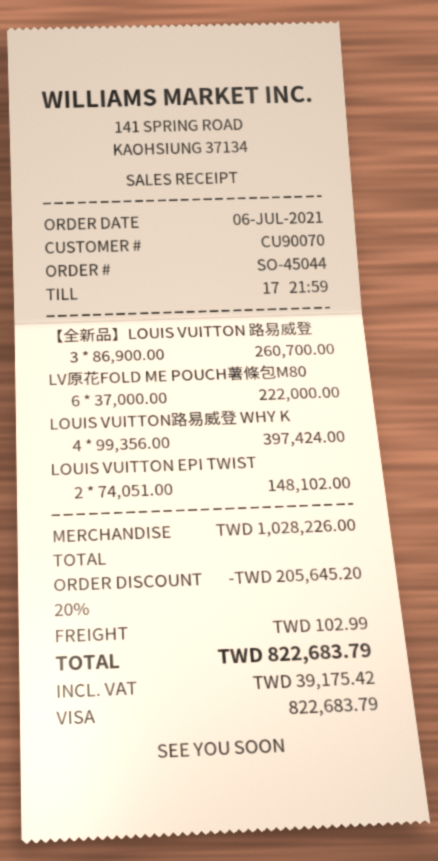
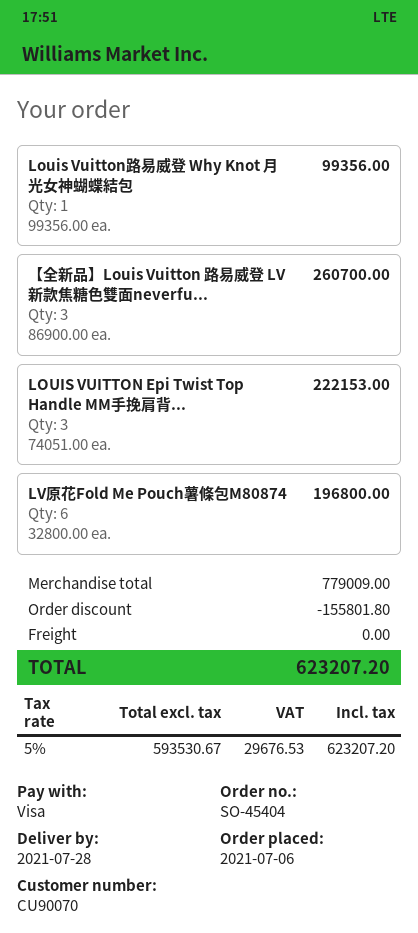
order number: SO-45044 -> SO-45404
LV原花FOLD ME POUCH薯條包M80: 6 x 37000.00 = 222000.00 -> 6 x 32800.00 = 196800.00
LOUIS VUITTON路易威登 WHY K: 4 x 99356.00 = 397424.00 -> 1 x 99356.00 = 99356.00
LOUIS VUITTON EPI TWIST: 2 x 74051.00 = 148102.00 -> 3 x 74051.00 = 222153.00
subtotal: 1028226.00 -> 779009.00
discount: 205645.20 -> 155801.80
shipping: 102.99 -> 0.00
tax: 39175.42 -> 29676.53
total: 822683.79 -> 623207.20

